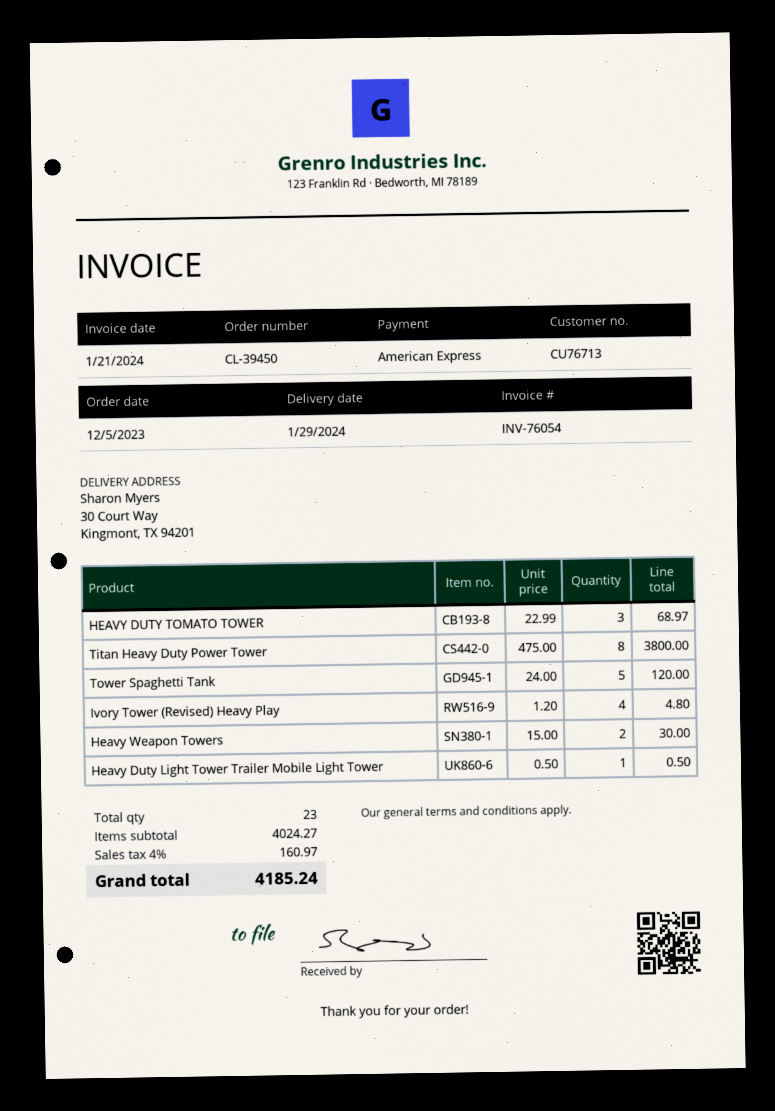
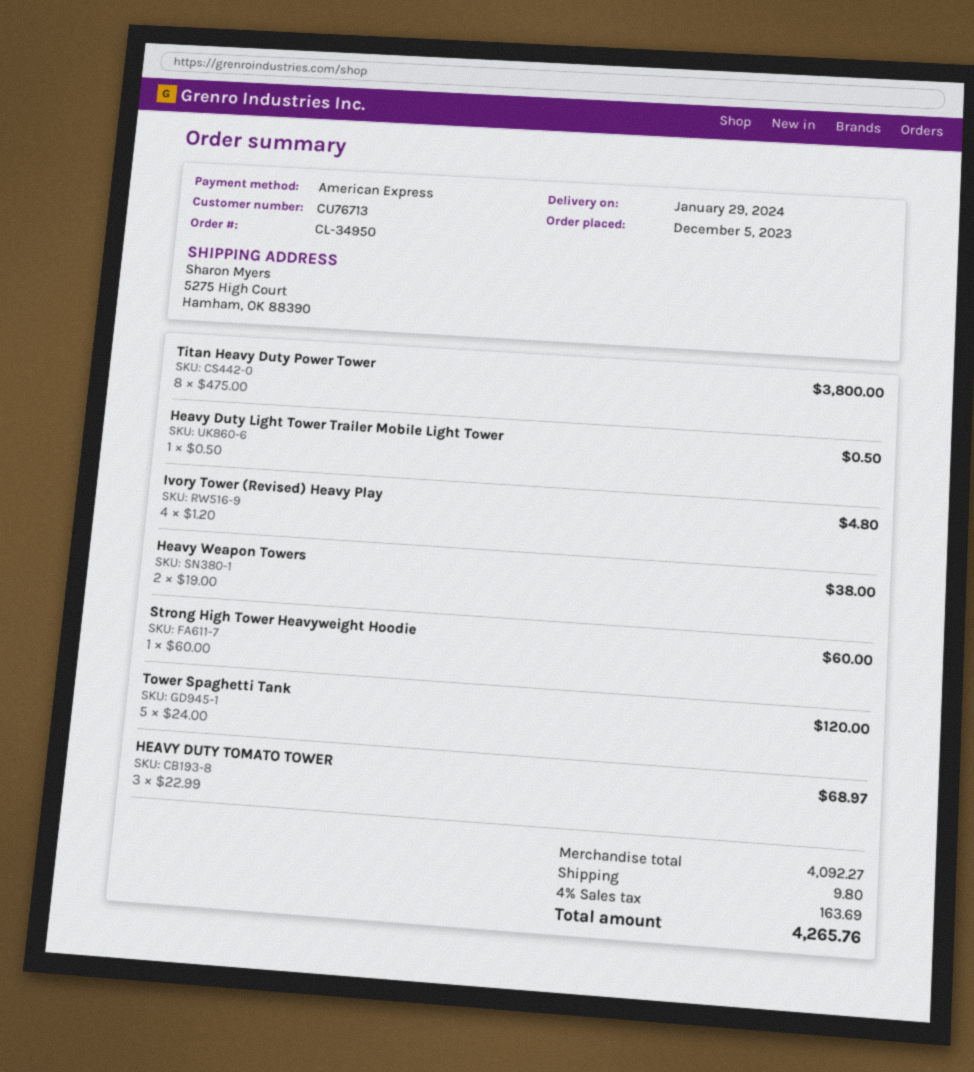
order number: CL-39450 -> CL-34950
ship to: 30 Court Way, Kingmont, TX 94201 -> 5275 High Court, Hamham, OK 88390
Heavy Weapon Towers: 2 x 15.00 = 30.00 -> 2 x 19.00 = 38.00
Strong High Tower Heavyweight Hoodie: none -> 1 x 60.00 = 60.00
subtotal: 4024.27 -> 4092.27
shipping: none -> 9.80
tax: 4% = 160.97 -> 4% = 163.69
total: 4185.24 -> 4265.76

